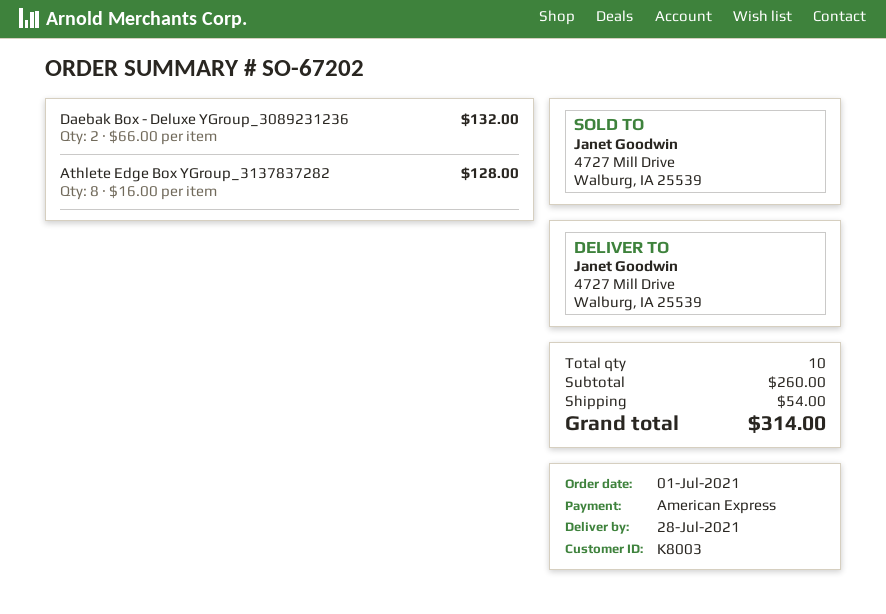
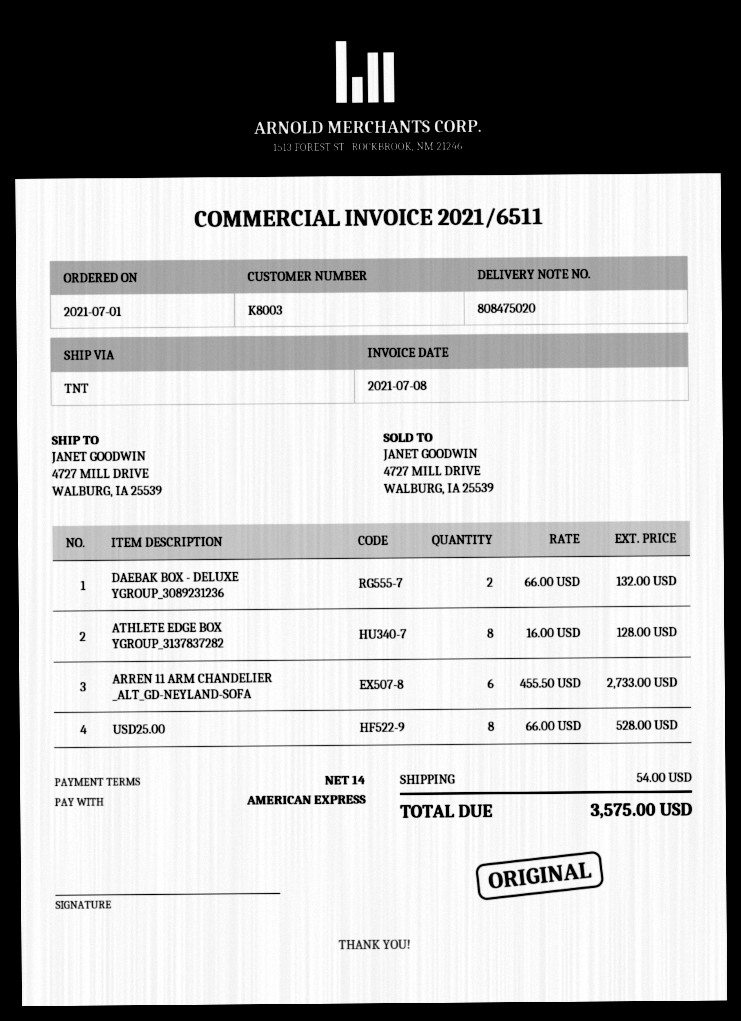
ARREN 11 ARM CHANDELIER _ALT_GD-NEYLAND-SOFA: none -> 6 x 455.50 = 2733.00
USD25.00: none -> 8 x 66.00 = 528.00
total: 314.00 -> 3575.00

